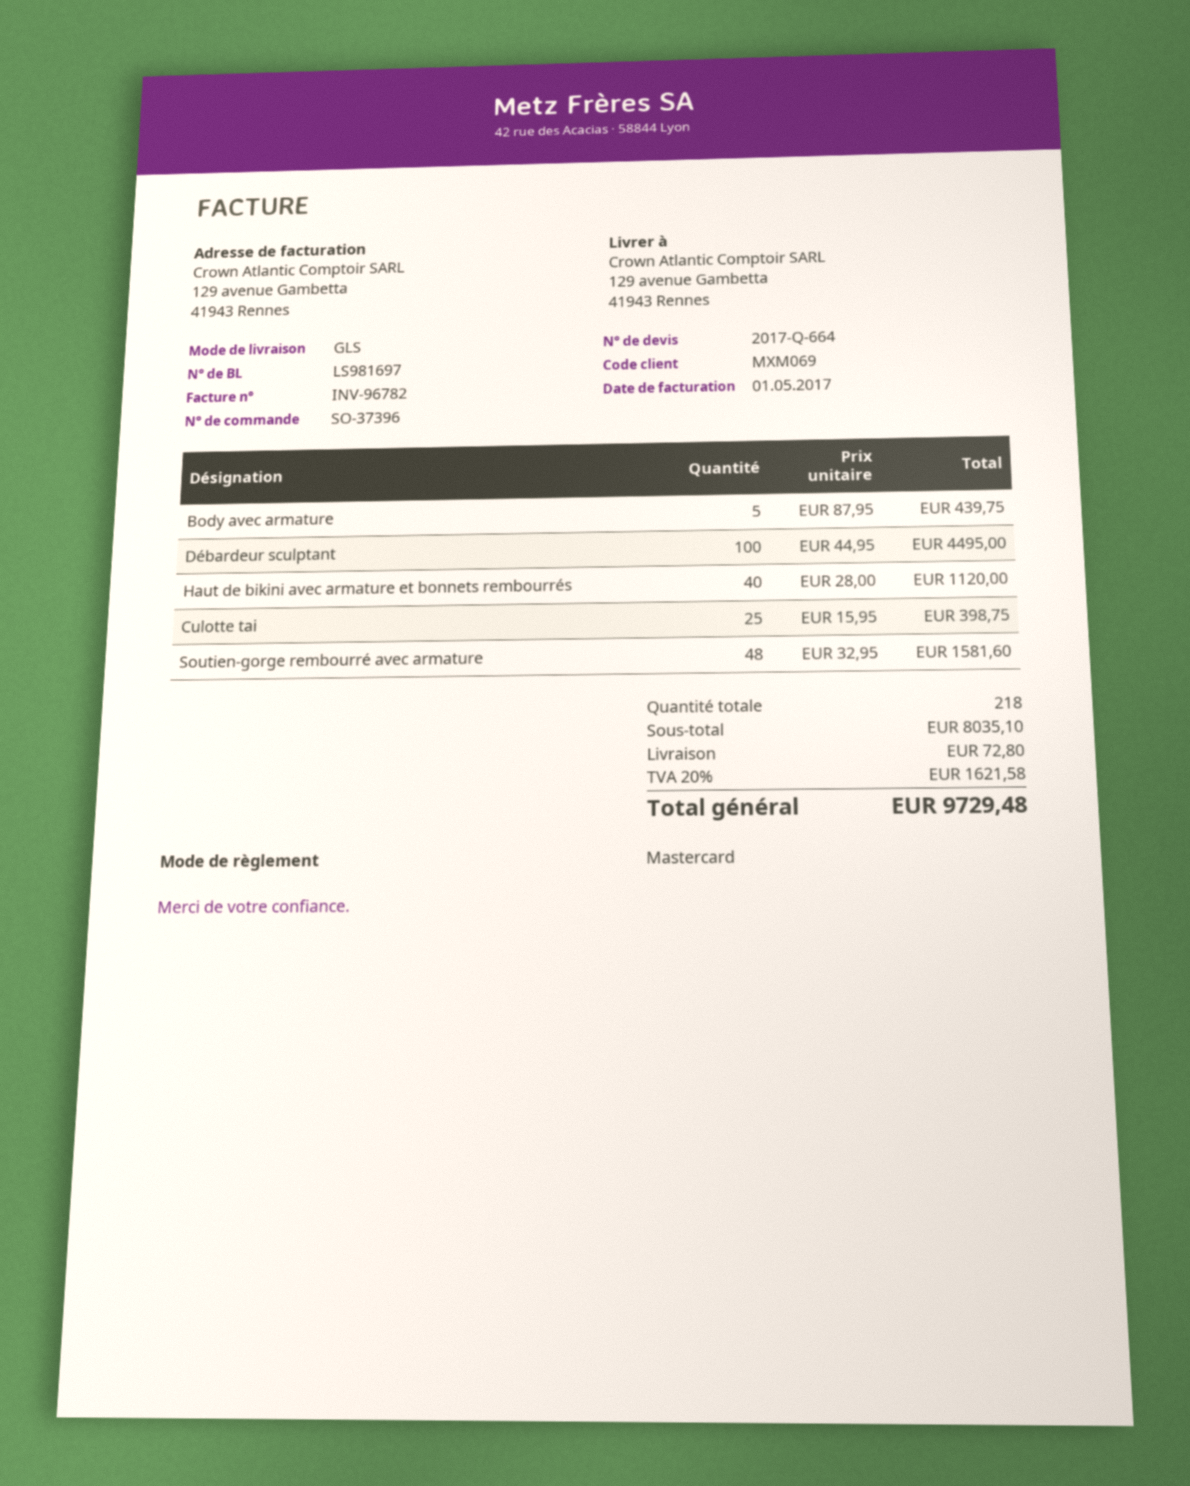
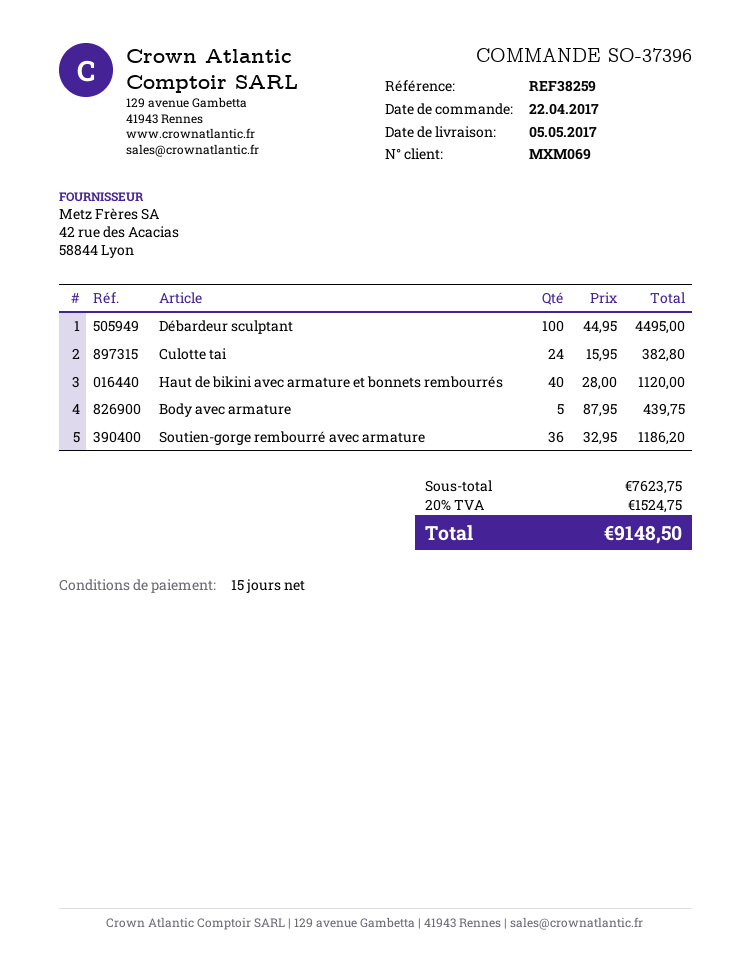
Culotte tai: 25 x 15.95 = 398.75 -> 24 x 15.95 = 382.80
Soutien-gorge rembourré avec armature: 48 x 32.95 = 1581.60 -> 36 x 32.95 = 1186.20
subtotal: 8035.10 -> 7623.75
shipping: 72.80 -> none
tax: 20% = 1621.58 -> 20% = 1524.75
total: 9729.48 -> 9148.50

